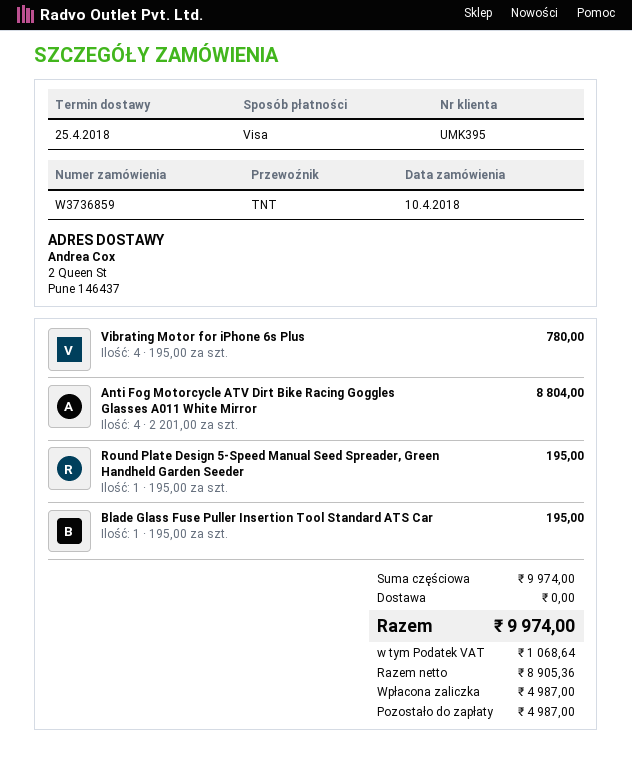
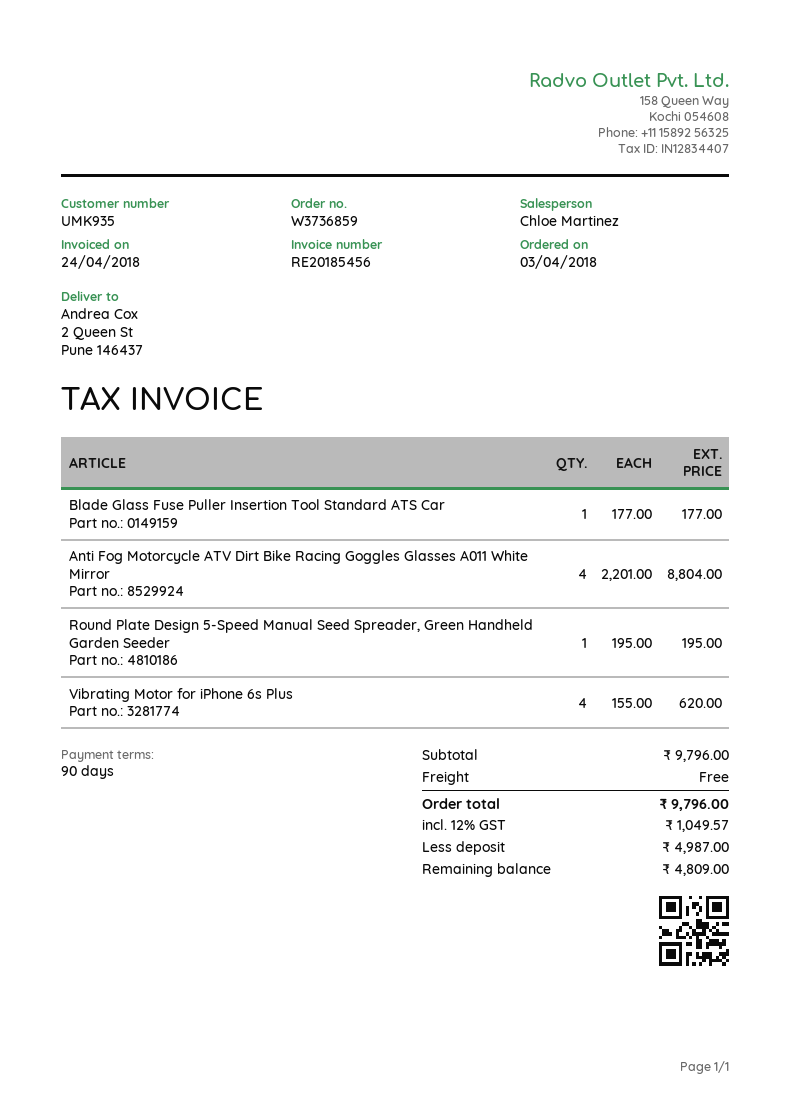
order date: 2018-04-10 -> 2018-04-03
customer number: UMK395 -> UMK935
Vibrating Motor for iPhone 6s Plus: 4 x 195.00 = 780.00 -> 4 x 155.00 = 620.00
Blade Glass Fuse Puller Insertion Tool Standard ATS Car: 1 x 195.00 = 195.00 -> 1 x 177.00 = 177.00
subtotal: 9974.00 -> 9796.00
tax: 1068.64 -> 1049.57
total: 9974.00 -> 9796.00
balance: 4987.00 -> 4809.00

